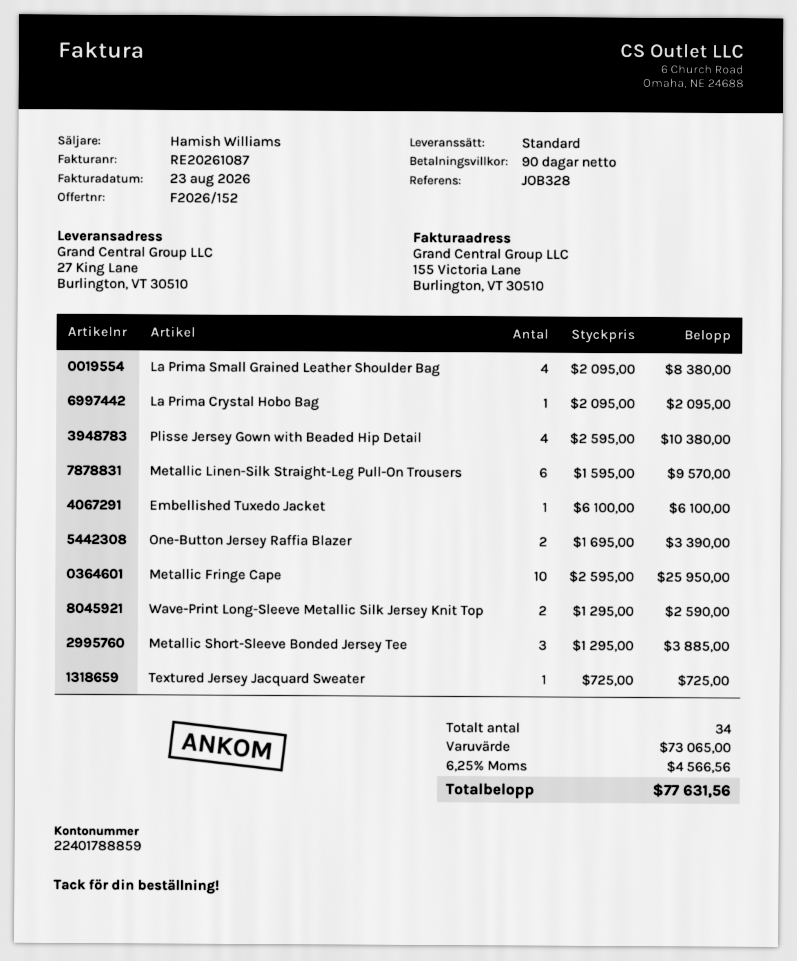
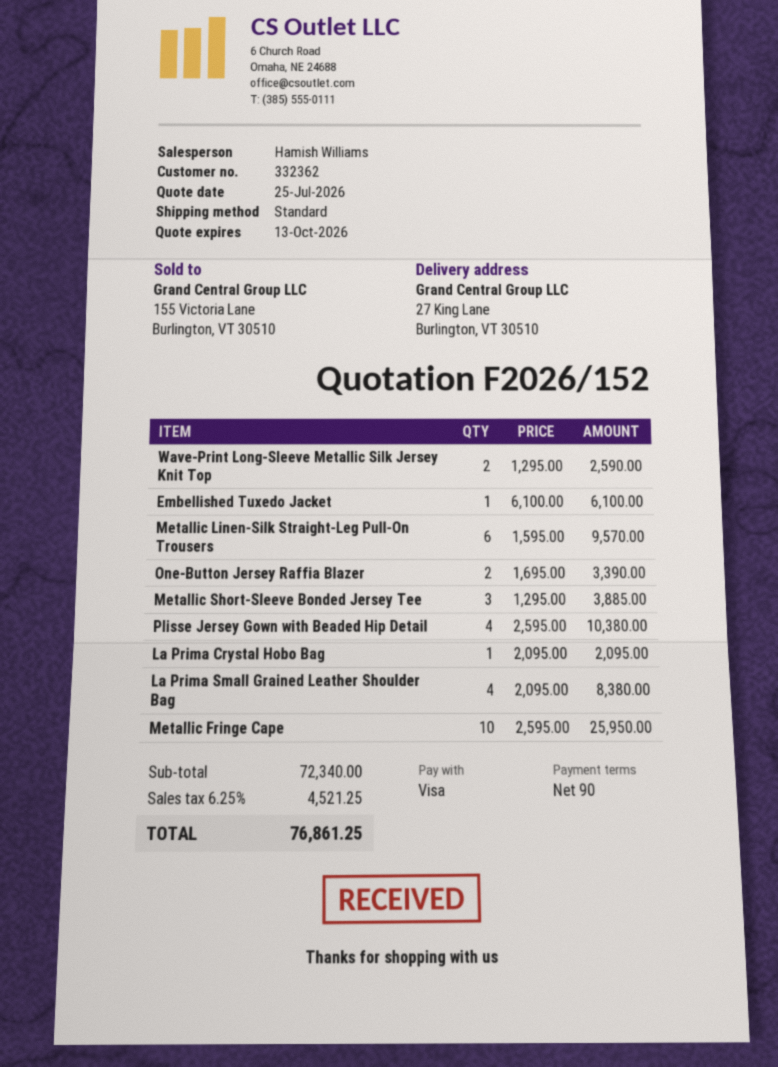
Textured Jersey Jacquard Sweater: 1 x 725.00 = 725.00 -> none
subtotal: 73065.00 -> 72340.00
tax: 6.25% = 4566.56 -> 6.25% = 4521.25
total: 77631.56 -> 76861.25

